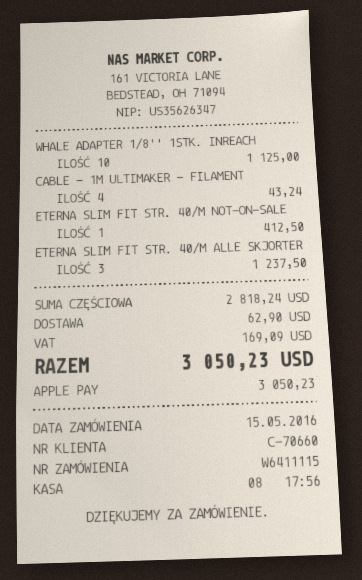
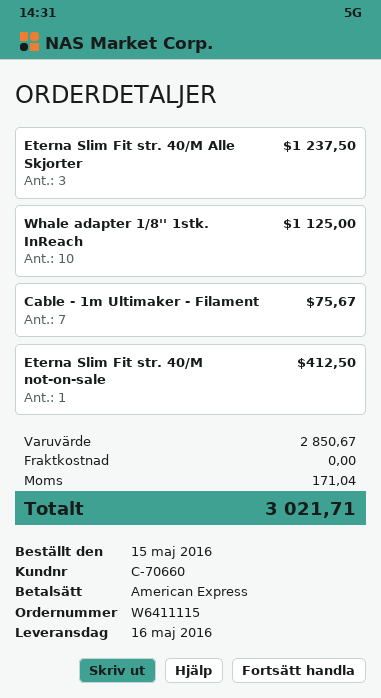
payment method: Apple Pay -> American Express
CABLE - 1M ULTIMAKER - FILAMENT: 4 for 43.24 -> 7 for 75.67
subtotal: 2818.24 -> 2850.67
shipping: 62.90 -> 0.00
tax: 169.09 -> 171.04
total: 3050.23 -> 3021.71

